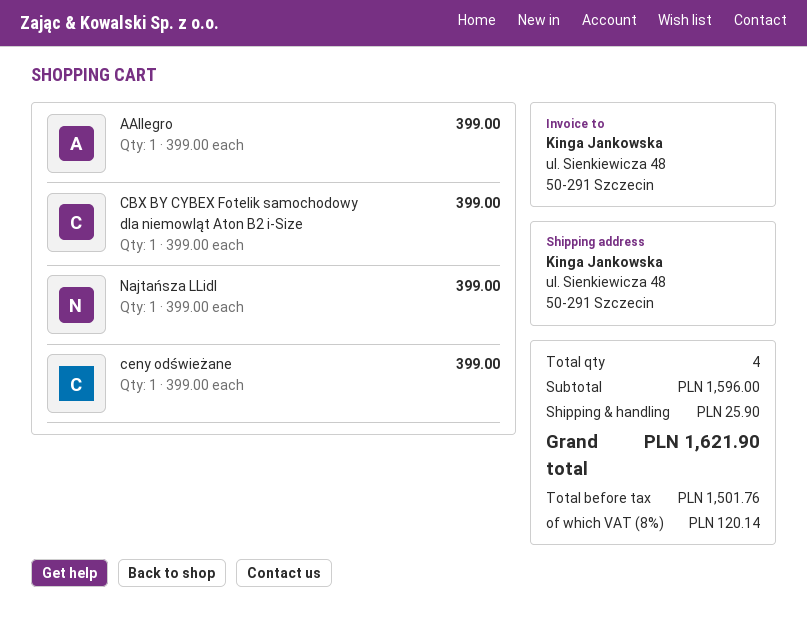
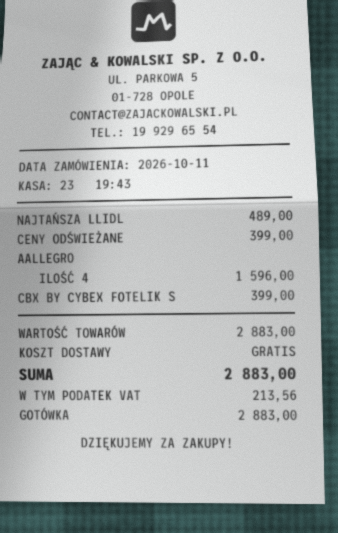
AAllegro: 1 for 399.00 -> 4 for 1596.00
Najtańsza LLidl: 1 for 399.00 -> 1 for 489.00
subtotal: 1596.00 -> 2883.00
shipping: 25.90 -> 0.00
tax: 120.14 -> 213.56
total: 1621.90 -> 2883.00

